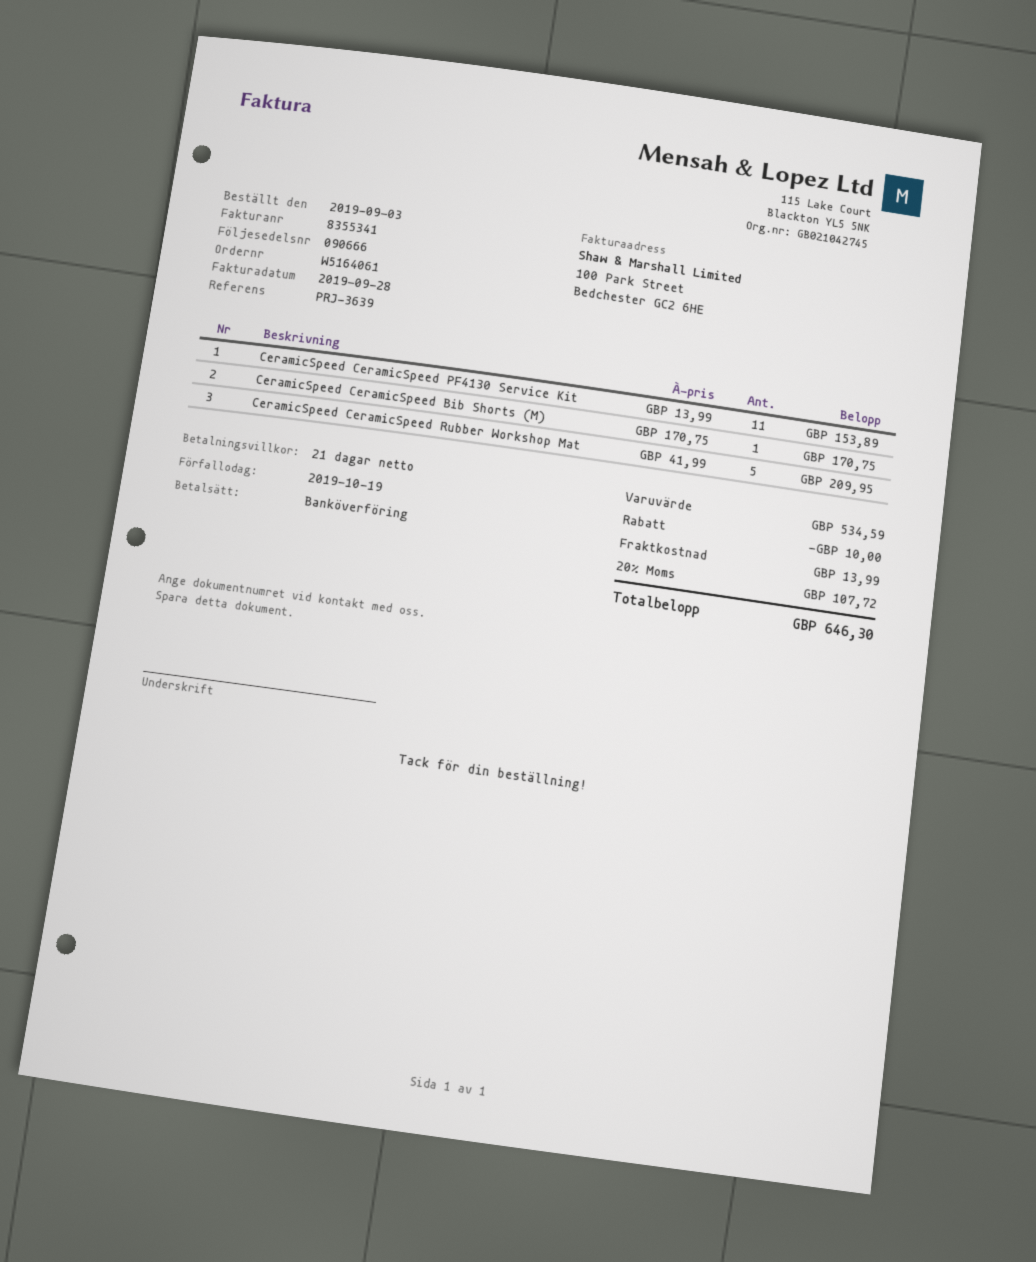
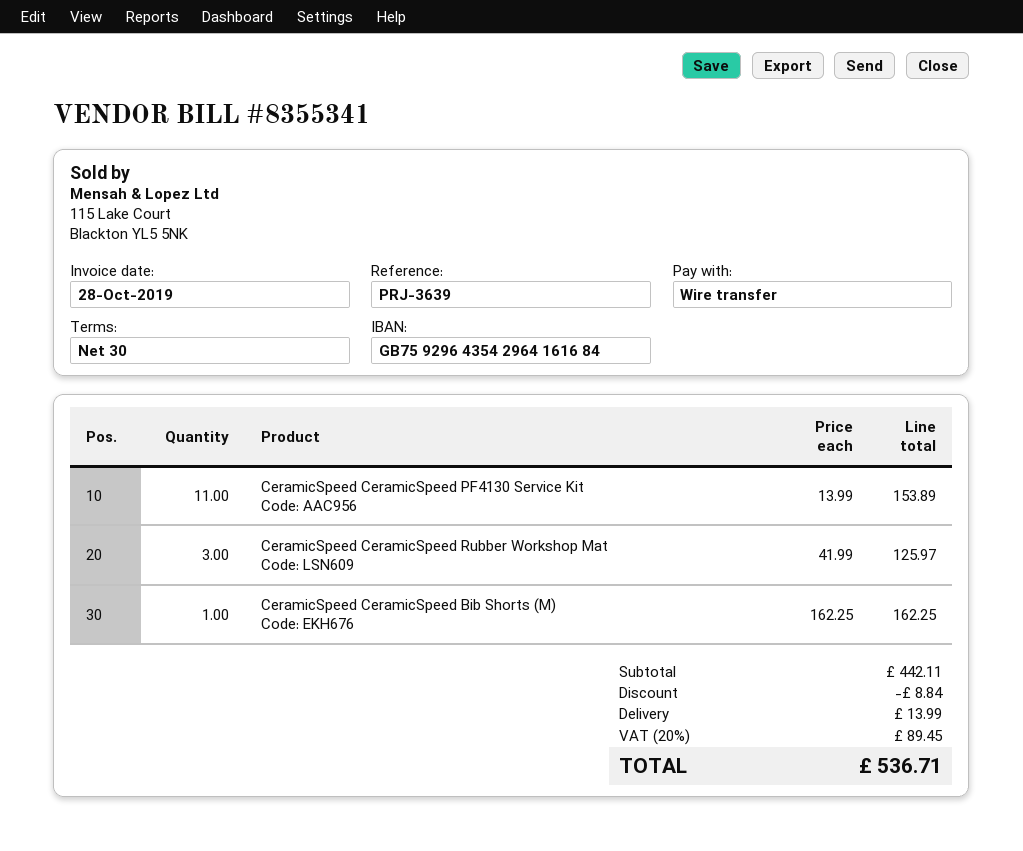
invoice date: 2019-09-28 -> 2019-10-28
payment terms: 21 days -> 30 days
CeramicSpeed CeramicSpeed Bib Shorts (M): 1 x 170.75 = 170.75 -> 1 x 162.25 = 162.25
CeramicSpeed CeramicSpeed Rubber Workshop Mat: 5 x 41.99 = 209.95 -> 3 x 41.99 = 125.97
subtotal: 534.59 -> 442.11
discount: 10.00 -> 8.84
tax: 20% = 107.72 -> 20% = 89.45
total: 646.30 -> 536.71

